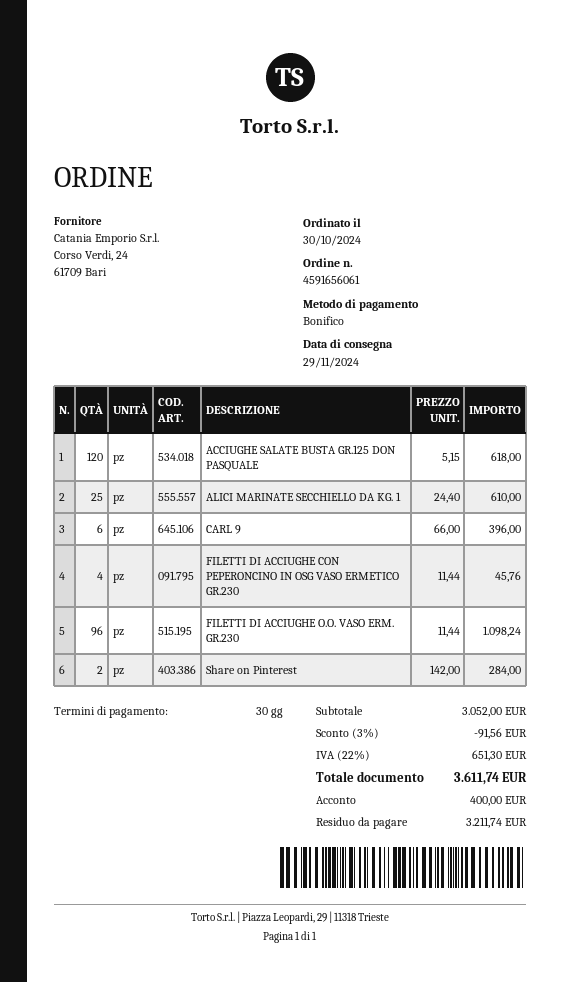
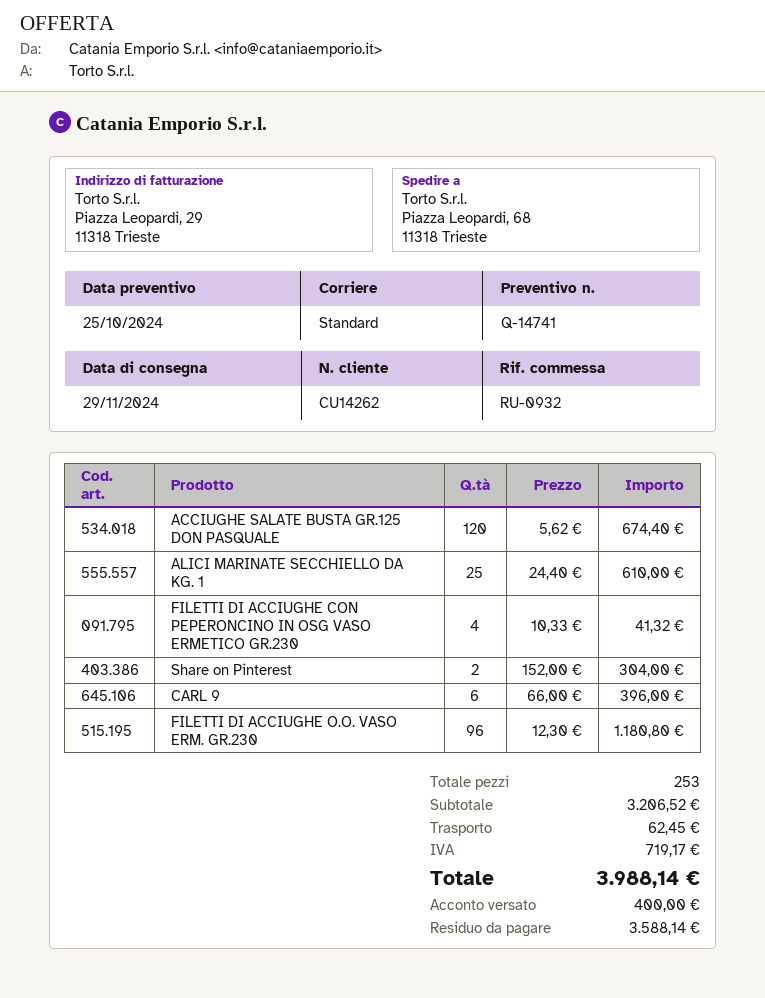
ACCIUGHE SALATE BUSTA GR.125 DON PASQUALE: 120 x 5.15 = 618.00 -> 120 x 5.62 = 674.40
FILETTI DI ACCIUGHE CON PEPERONCINO IN OSG VASO ERMETICO GR.230: 4 x 11.44 = 45.76 -> 4 x 10.33 = 41.32
FILETTI DI ACCIUGHE O.O. VASO ERM. GR.230: 96 x 11.44 = 1098.24 -> 96 x 12.30 = 1180.80
Share on Pinterest: 2 x 142.00 = 284.00 -> 2 x 152.00 = 304.00
subtotal: 3052.00 -> 3206.52
discount: 3% = 91.56 -> none
shipping: none -> 62.45
tax: 651.30 -> 719.17
total: 3611.74 -> 3988.14
balance: 3211.74 -> 3588.14

